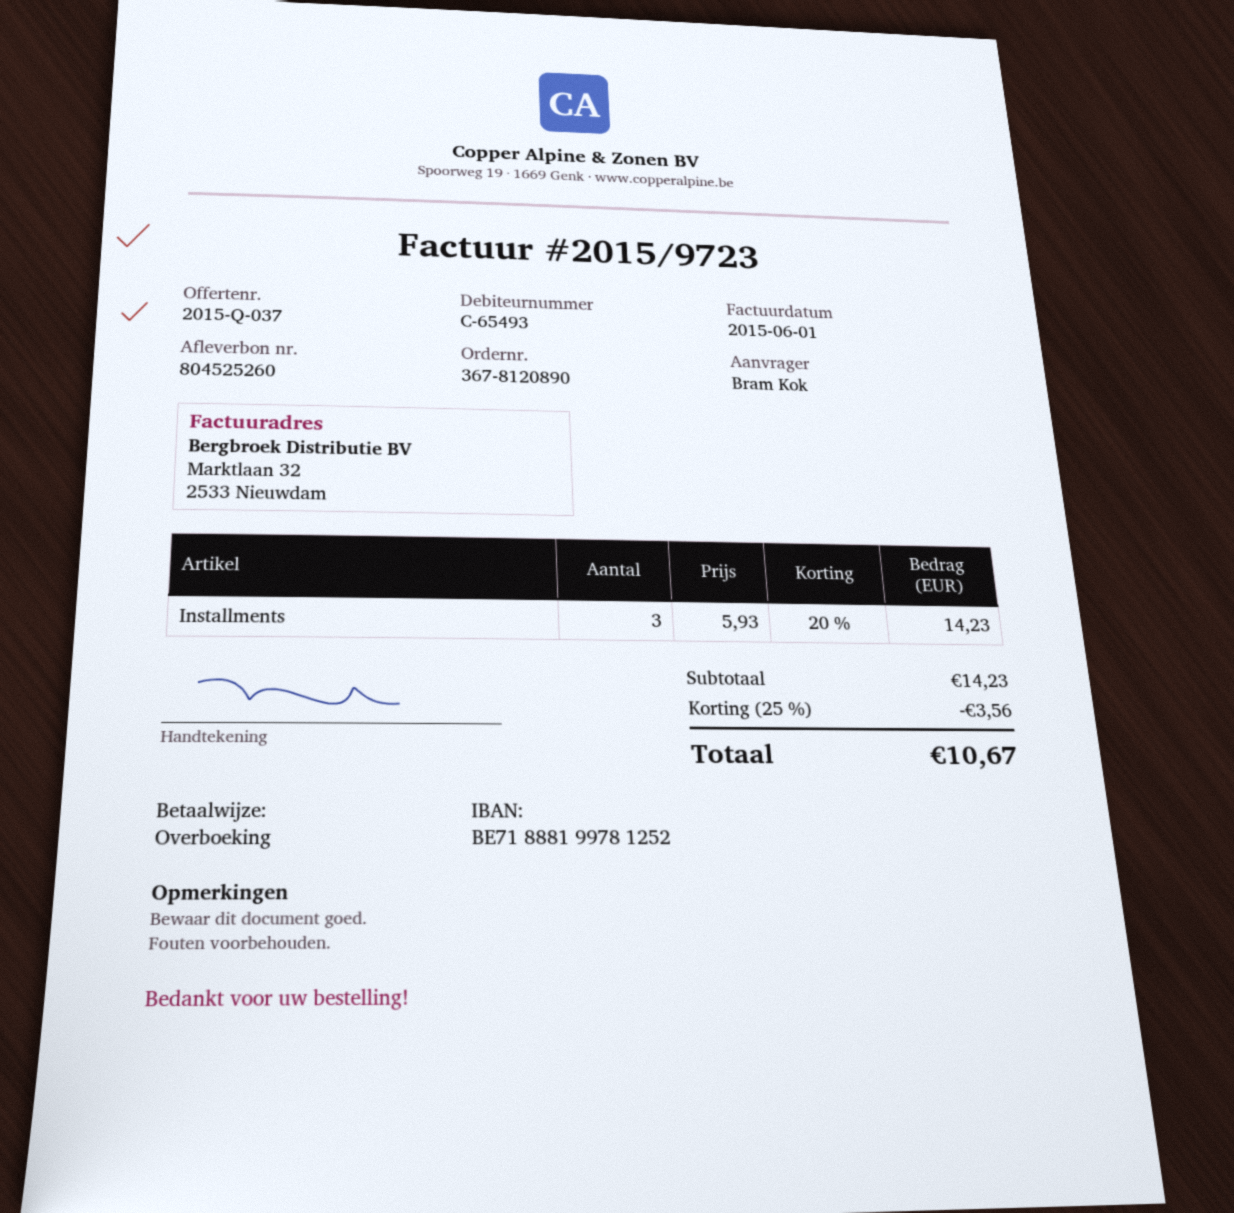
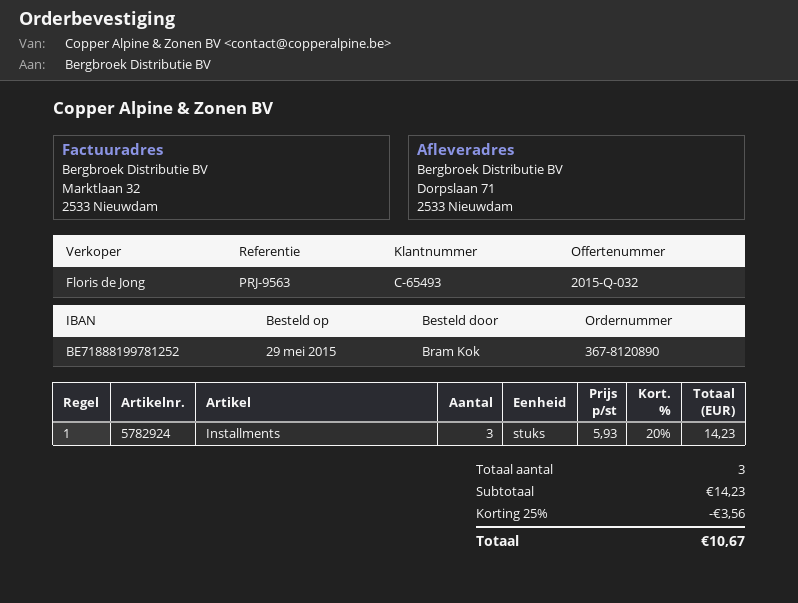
quote number: 2015-Q-037 -> 2015-Q-032

